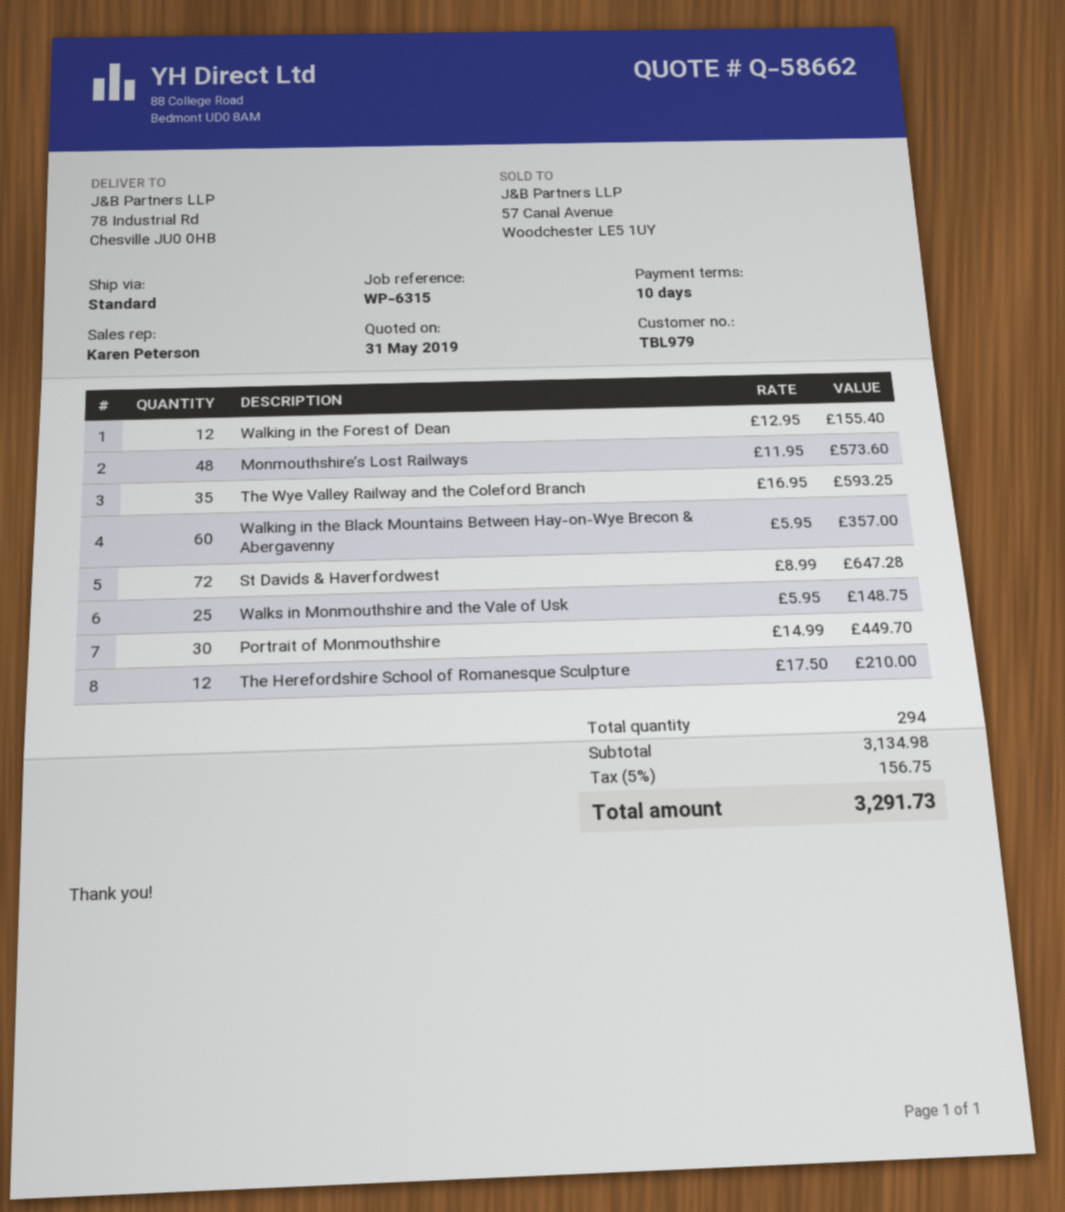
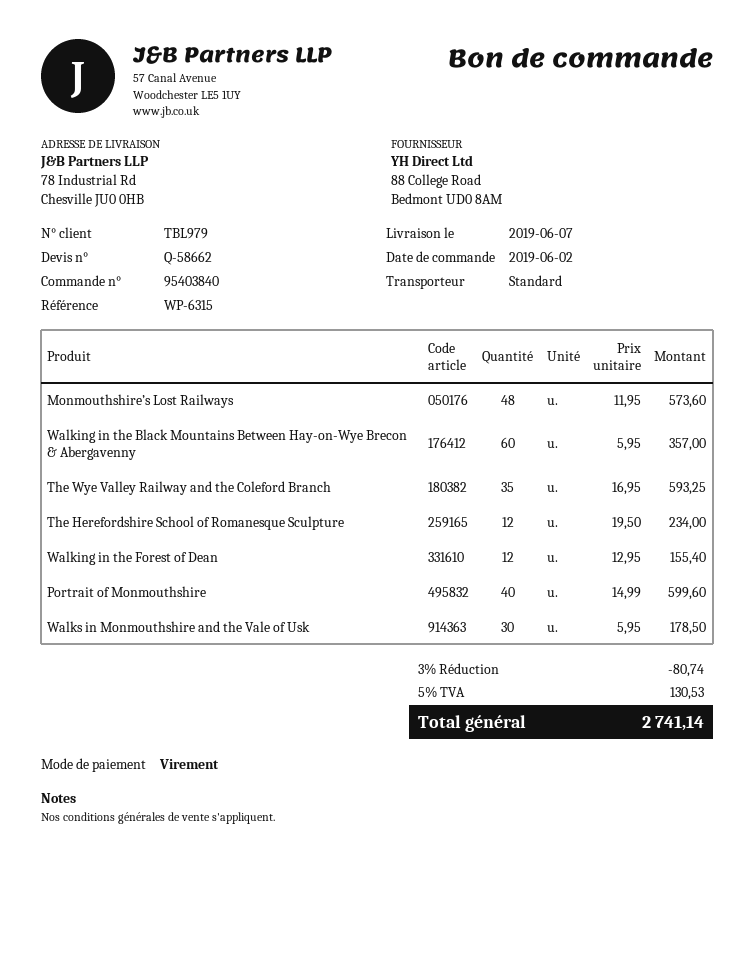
St Davids & Haverfordwest: 72 x 8.99 = 647.28 -> none
Walks in Monmouthshire and the Vale of Usk: 25 x 5.95 = 148.75 -> 30 x 5.95 = 178.50
Portrait of Monmouthshire: 30 x 14.99 = 449.70 -> 40 x 14.99 = 599.60
The Herefordshire School of Romanesque Sculpture: 12 x 17.50 = 210.00 -> 12 x 19.50 = 234.00
discount: none -> 3% = 80.74
tax: 5% = 156.75 -> 5% = 130.53
total: 3291.73 -> 2741.14

